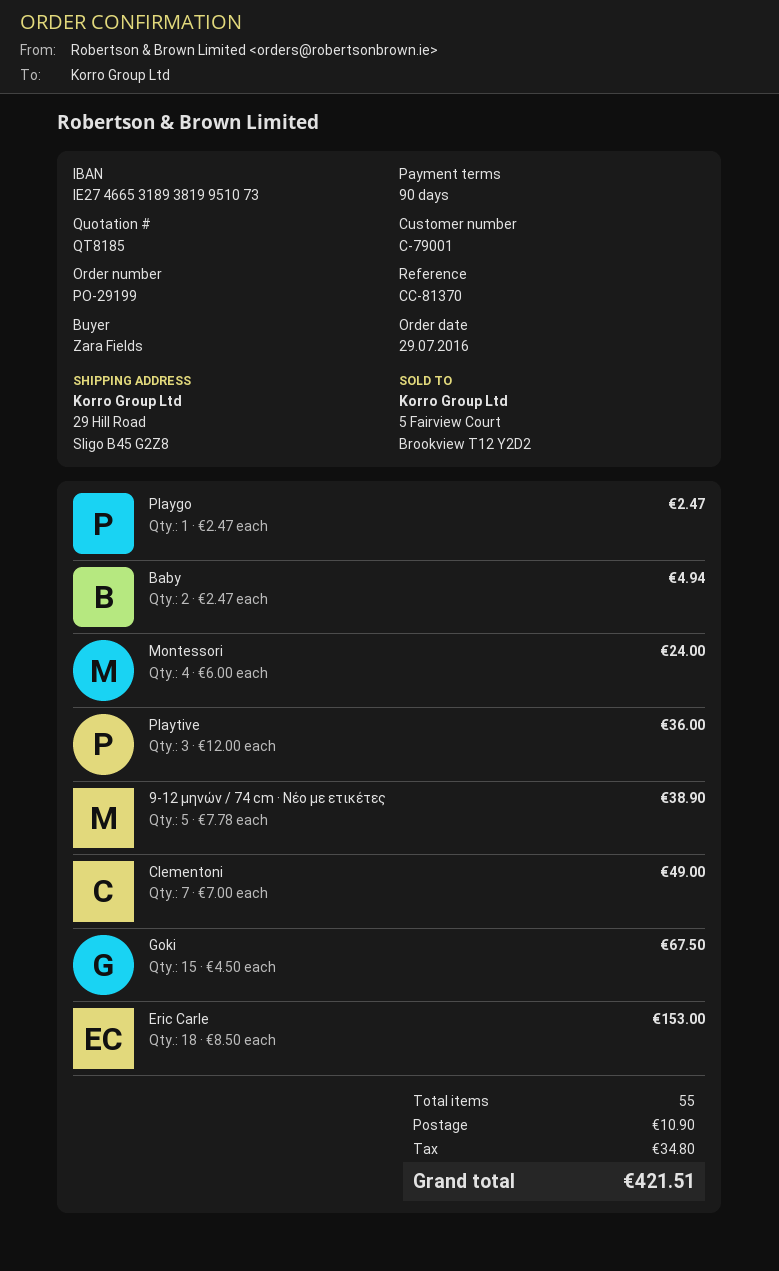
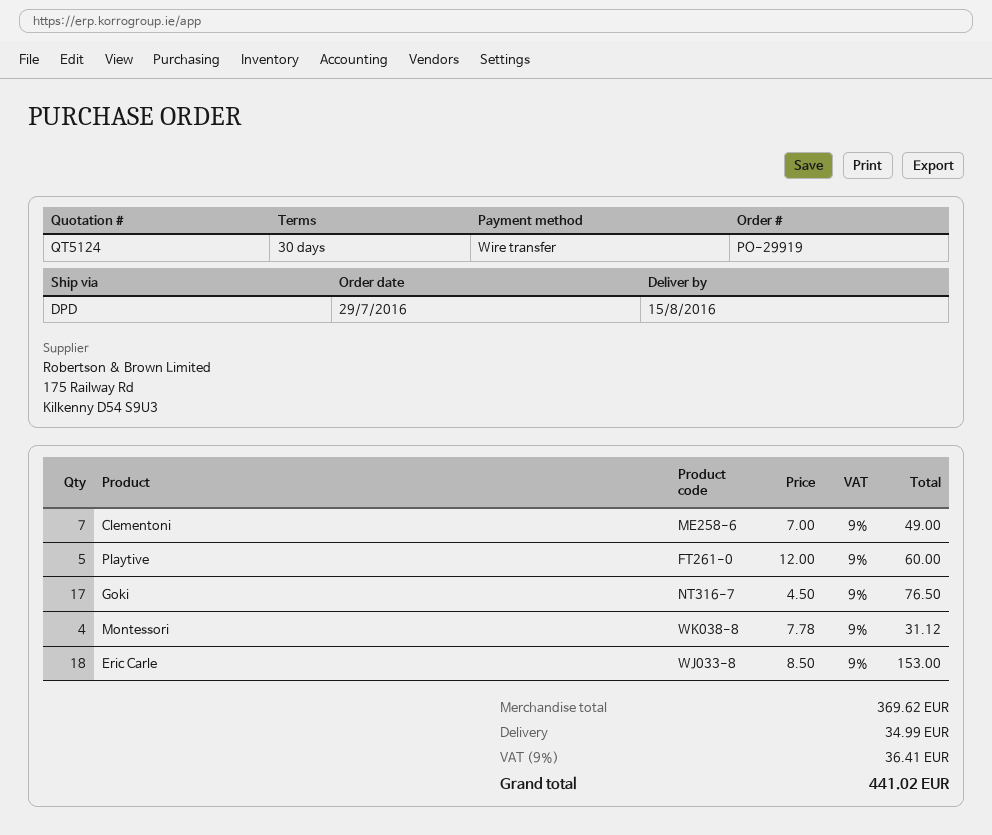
quote number: QT8185 -> QT5124
order number: PO-29199 -> PO-29919
payment terms: 90 days -> 30 days
Playgo: 1 x 2.47 = 2.47 -> none
Baby: 2 x 2.47 = 4.94 -> none
Montessori: 4 x 6.00 = 24.00 -> 4 x 7.78 = 31.12
Playtive: 3 x 12.00 = 36.00 -> 5 x 12.00 = 60.00
9-12 μηνών / 74 cm · Νέο με ετικέτες: 5 x 7.78 = 38.90 -> none
Goki: 15 x 4.50 = 67.50 -> 17 x 4.50 = 76.50
shipping: 10.90 -> 34.99
tax: 34.80 -> 36.41
total: 421.51 -> 441.02

